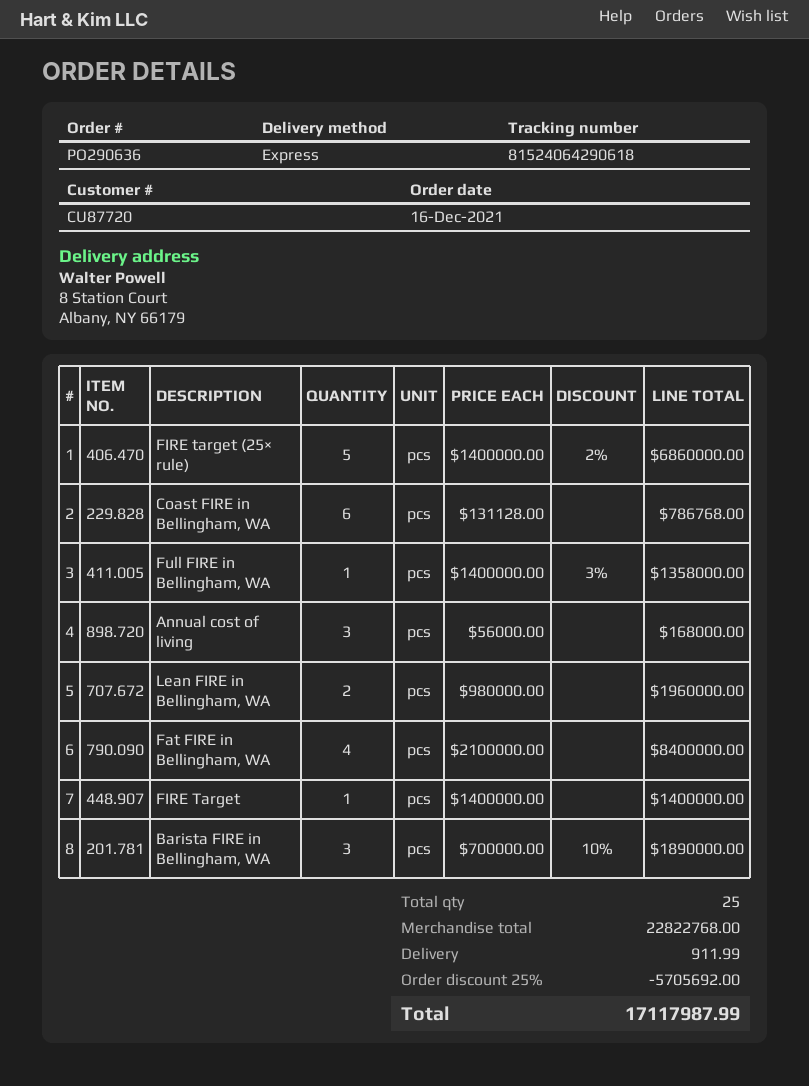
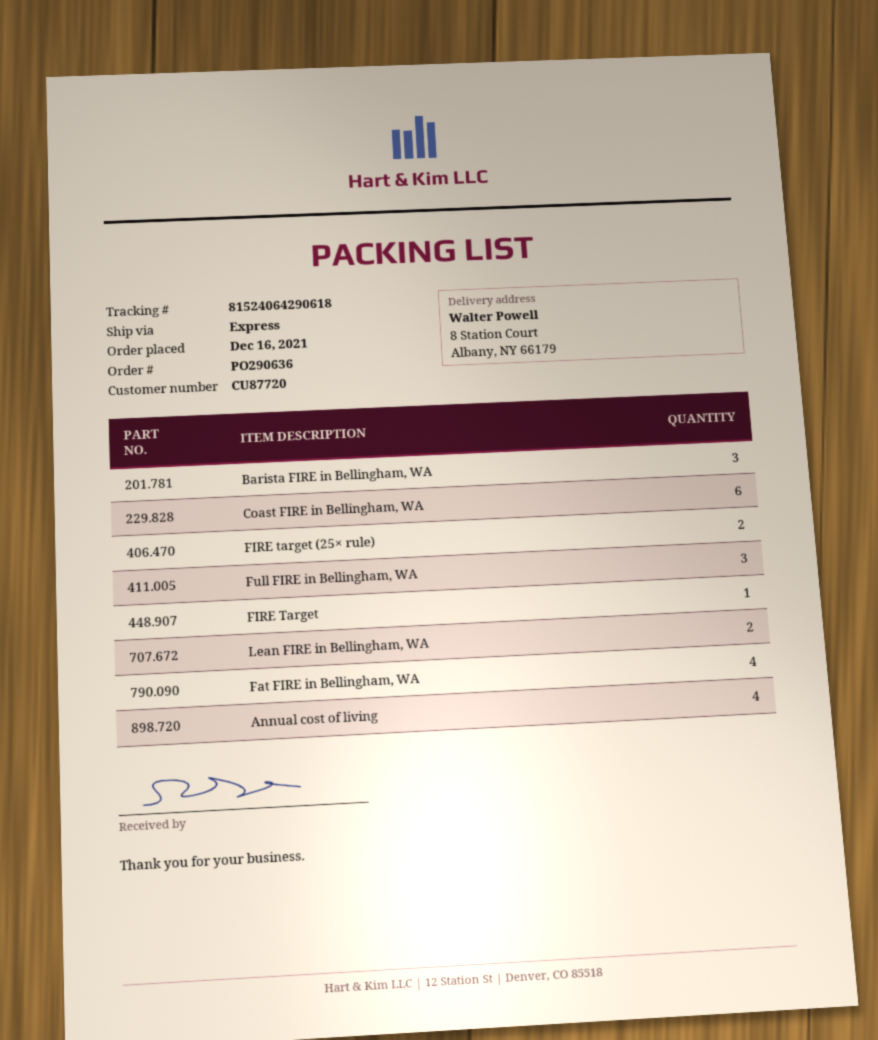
FIRE target (25× rule): 5 -> 2
Full FIRE in Bellingham, WA: 1 -> 3
Annual cost of living: 3 -> 4

